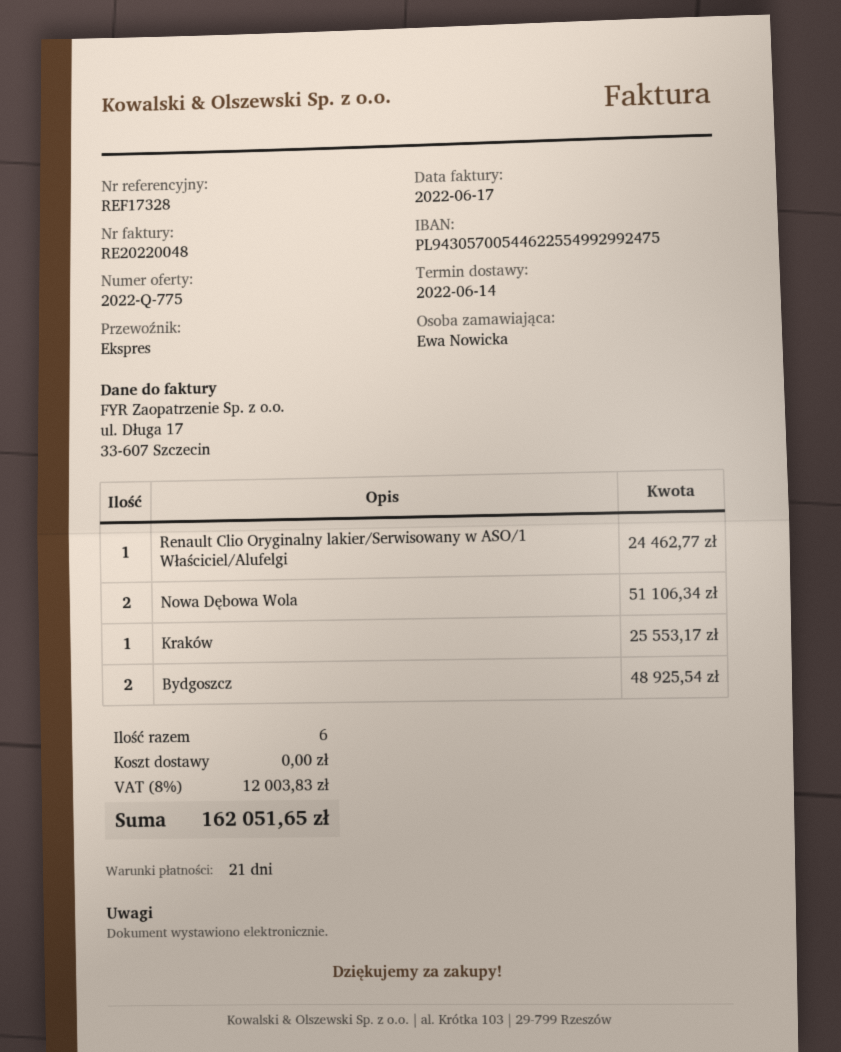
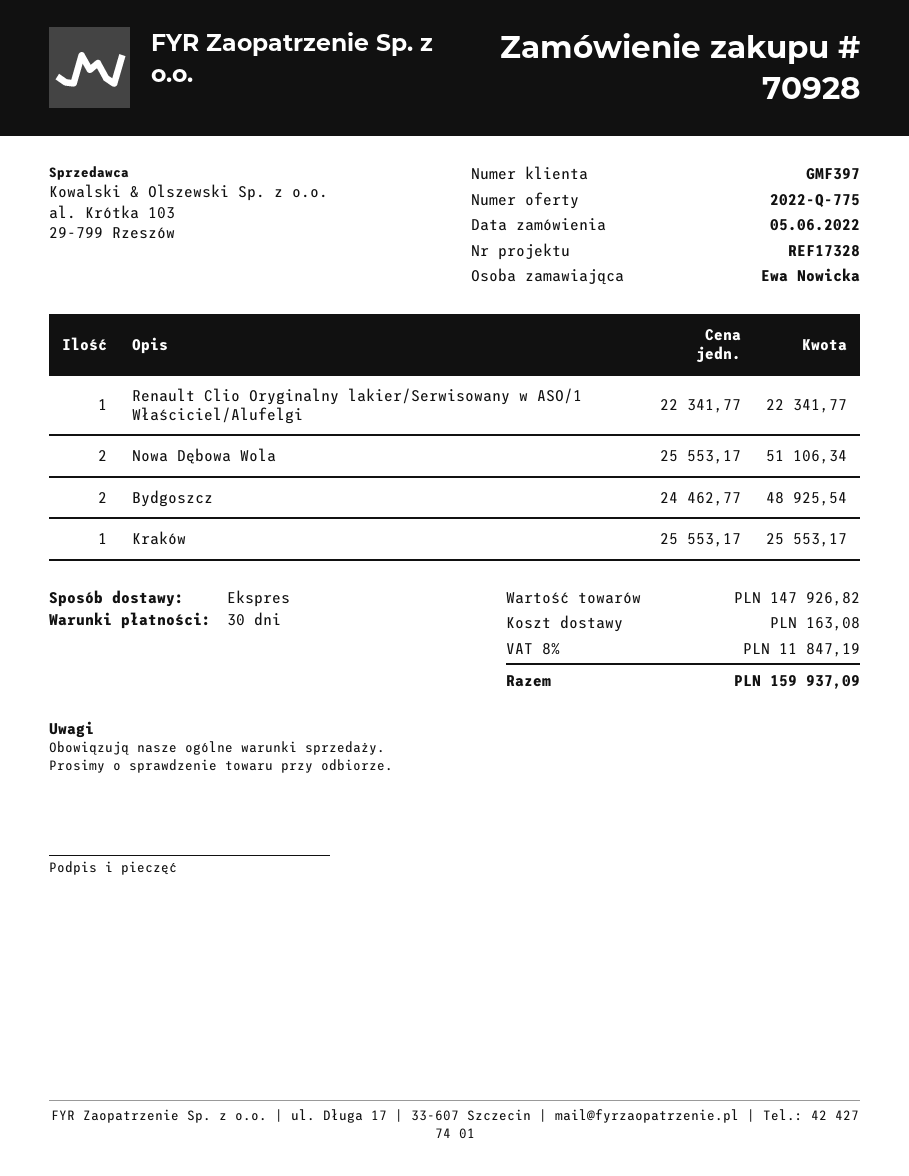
payment terms: 21 days -> 30 days
Renault Clio Oryginalny lakier/Serwisowany w ASO/1 Właściciel/Alufelgi: 1 for 24462.77 -> 1 for 22341.77
shipping: 0.00 -> 163.08
tax: 8% = 12003.83 -> 8% = 11847.19
total: 162051.65 -> 159937.09

